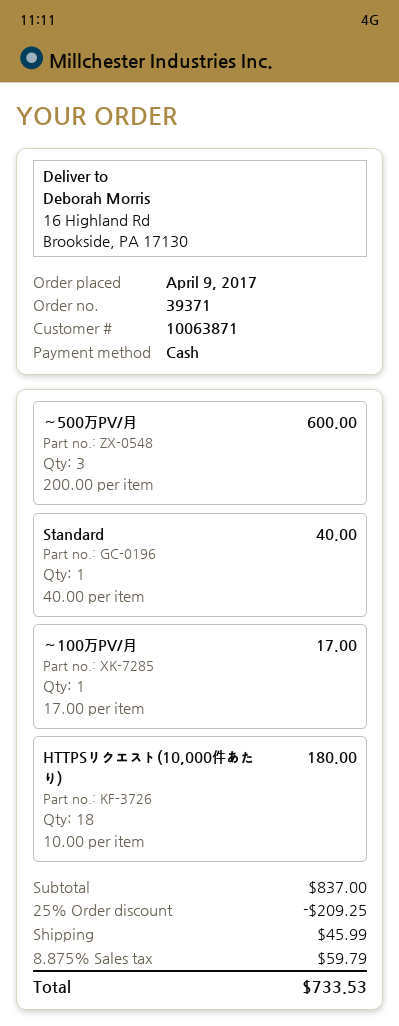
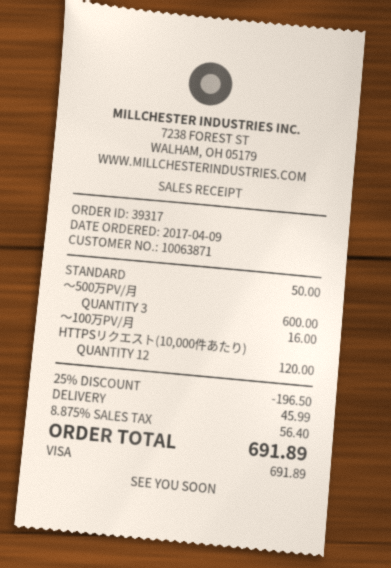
order number: 39371 -> 39317
payment method: cash -> Visa
Standard: 1 for 40.00 -> 1 for 50.00
〜100万PV/月: 1 for 17.00 -> 1 for 16.00
HTTPSリクエスト(10,000件あたり): 18 for 180.00 -> 12 for 120.00
discount: 25% = 209.25 -> 25% = 196.50
tax: 8.875% = 59.79 -> 8.875% = 56.40
total: 733.53 -> 691.89

